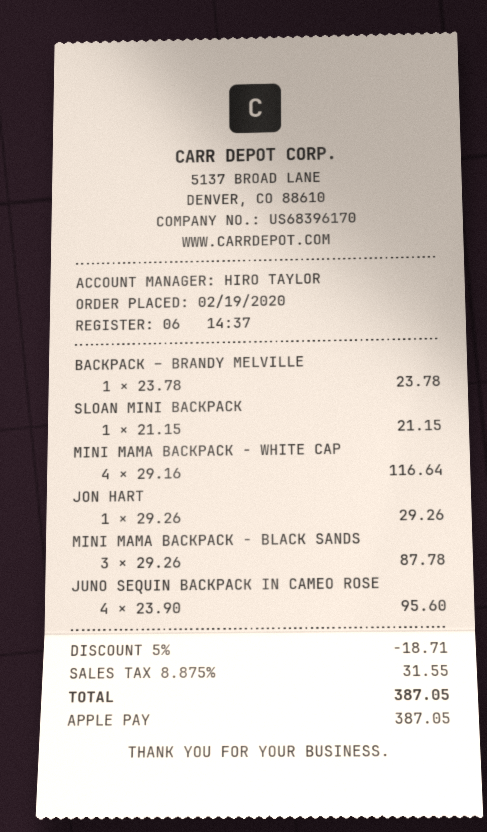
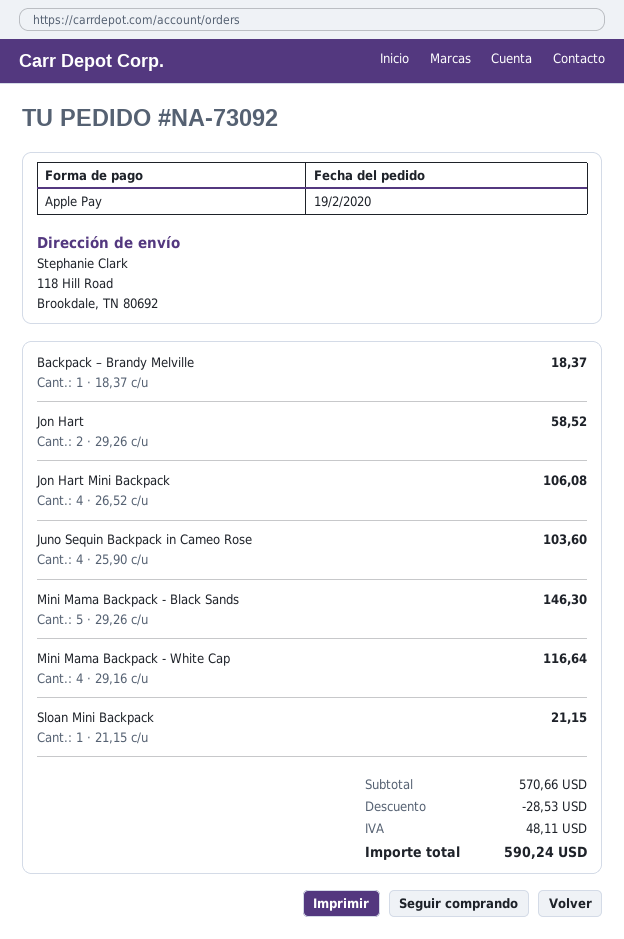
BACKPACK – BRANDY MELVILLE: 1 x 23.78 = 23.78 -> 1 x 18.37 = 18.37
JON HART: 1 x 29.26 = 29.26 -> 2 x 29.26 = 58.52
MINI MAMA BACKPACK - BLACK SANDS: 3 x 29.26 = 87.78 -> 5 x 29.26 = 146.30
JUNO SEQUIN BACKPACK IN CAMEO ROSE: 4 x 23.90 = 95.60 -> 4 x 25.90 = 103.60
Jon Hart Mini Backpack: none -> 4 x 26.52 = 106.08
discount: 18.71 -> 28.53
tax: 31.55 -> 48.11
total: 387.05 -> 590.24

